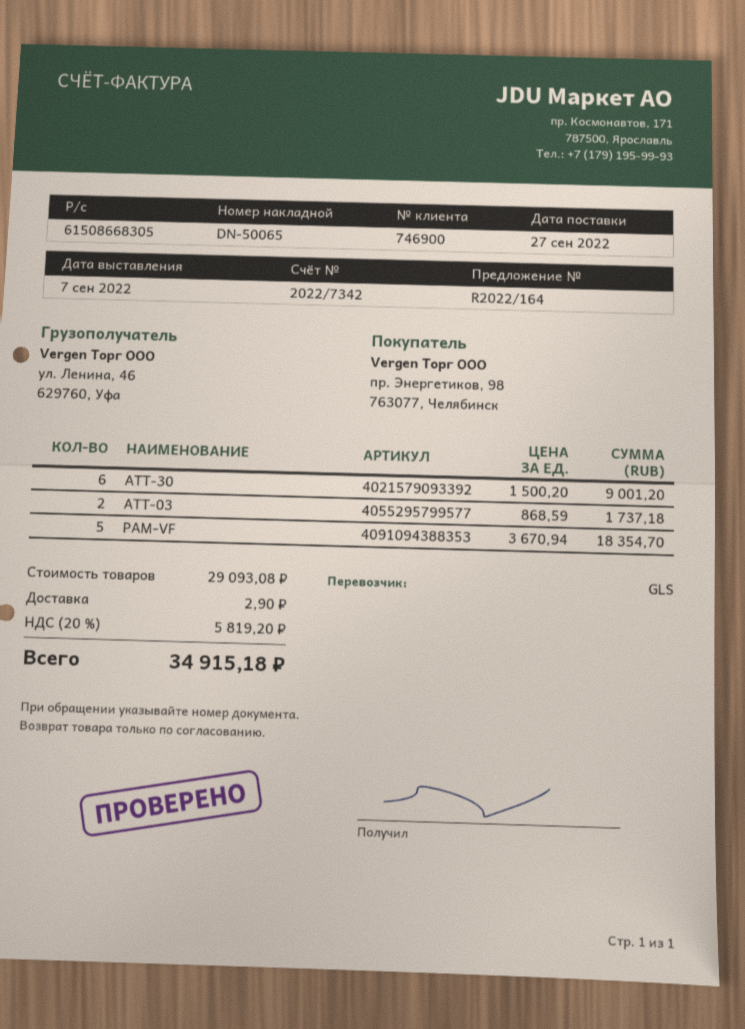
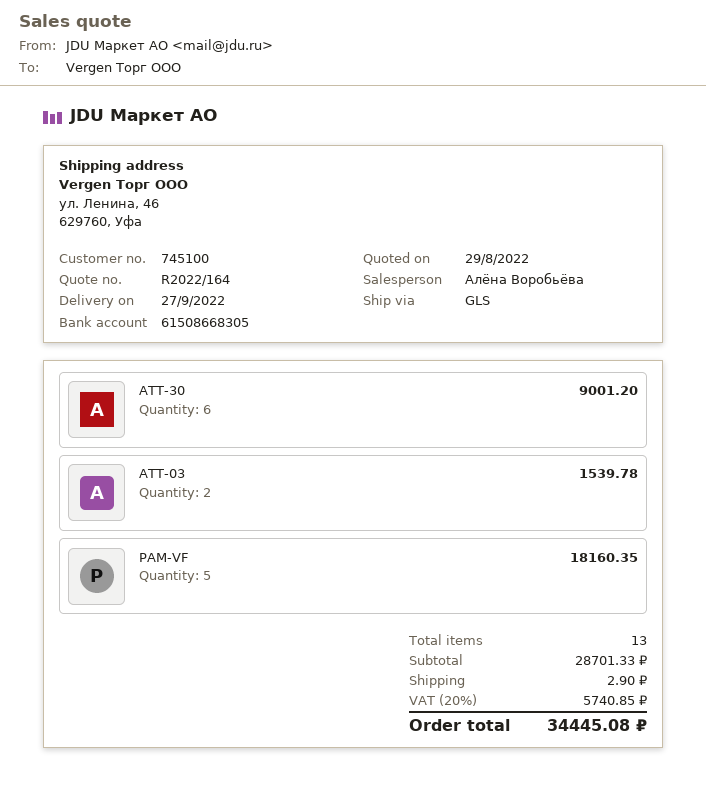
customer number: 746900 -> 745100
ATT-03: 2 for 1737.18 -> 2 for 1539.78
PAM-VF: 5 for 18354.70 -> 5 for 18160.35
subtotal: 29093.08 -> 28701.33
tax: 20% = 5819.20 -> 20% = 5740.85
total: 34915.18 -> 34445.08

